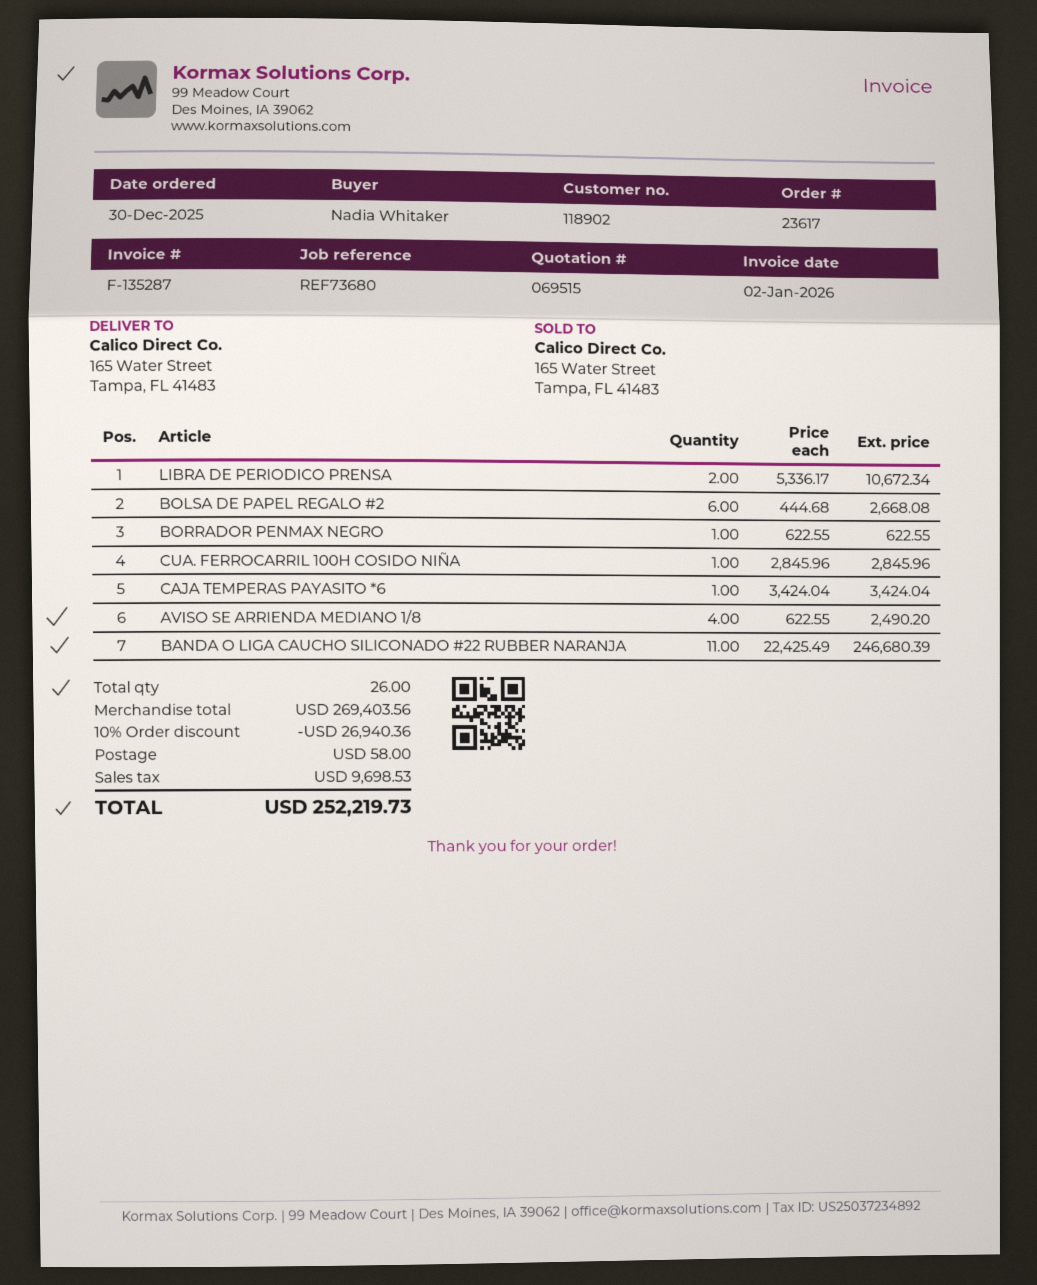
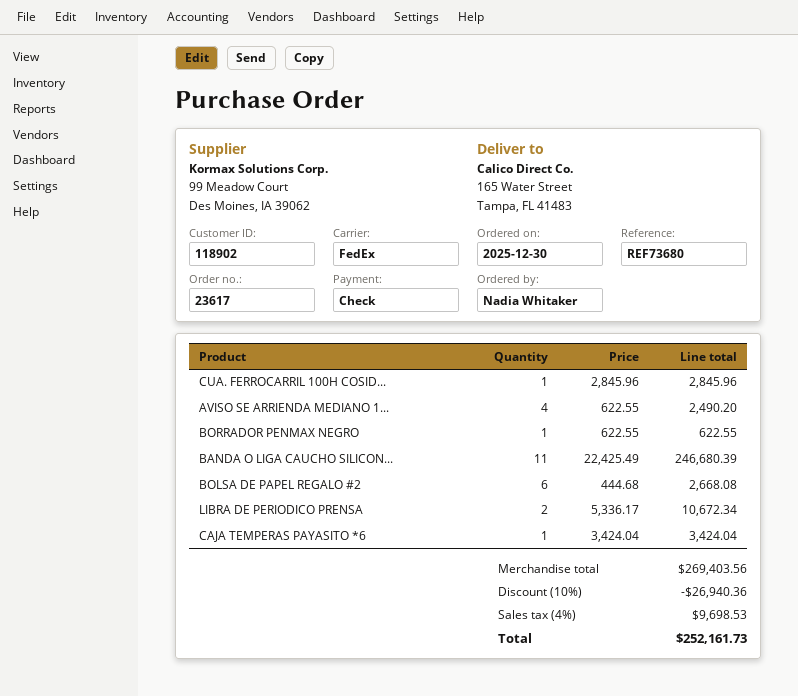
shipping: 58.00 -> none
total: 252219.73 -> 252161.73

